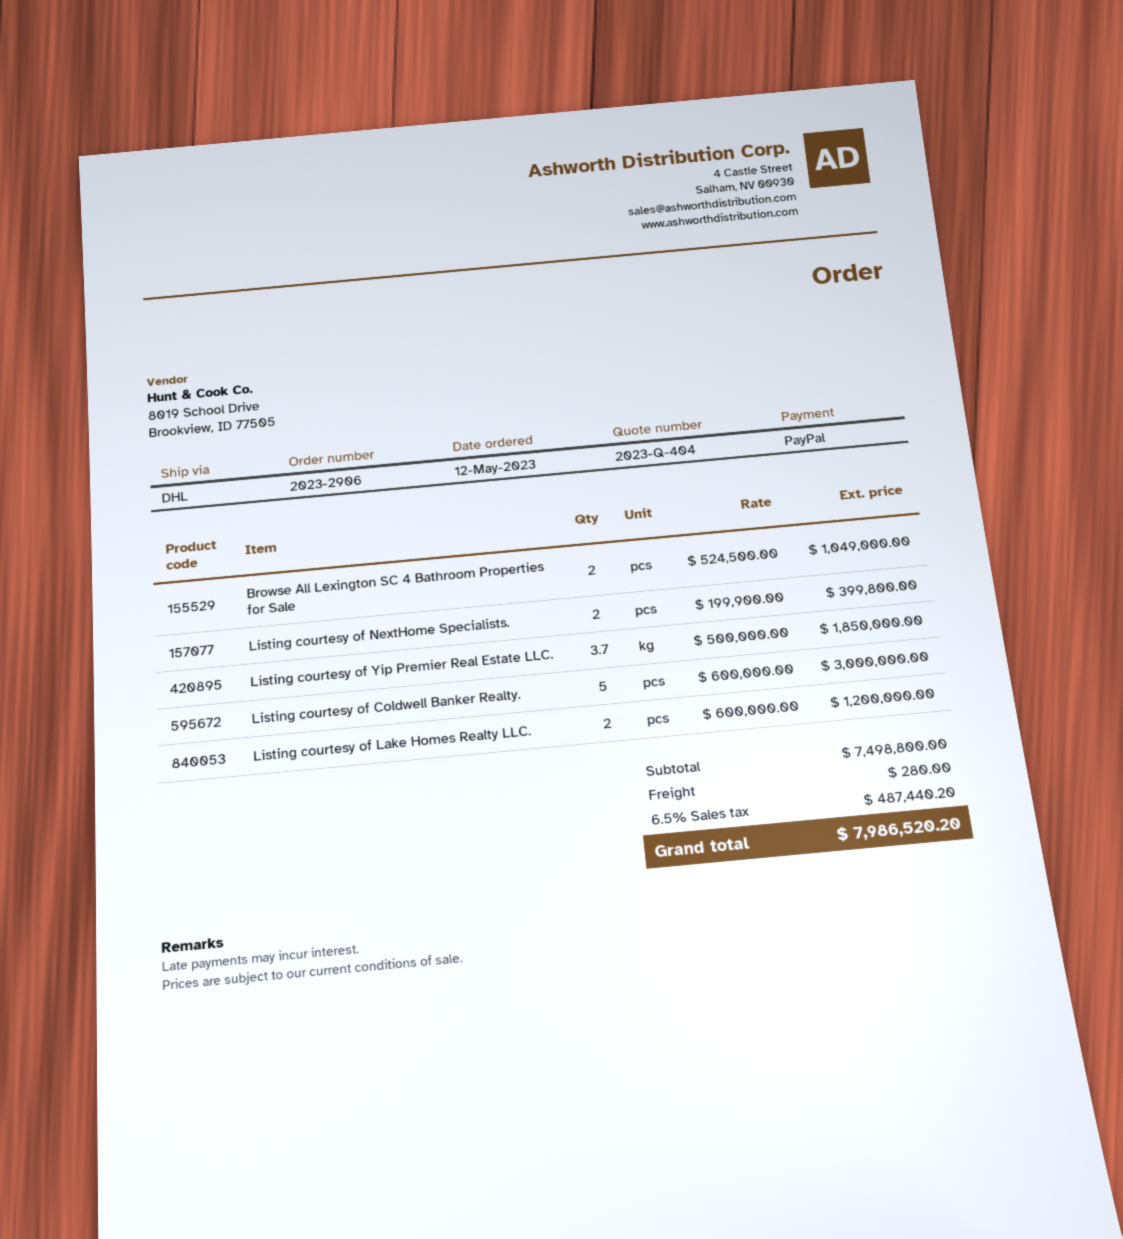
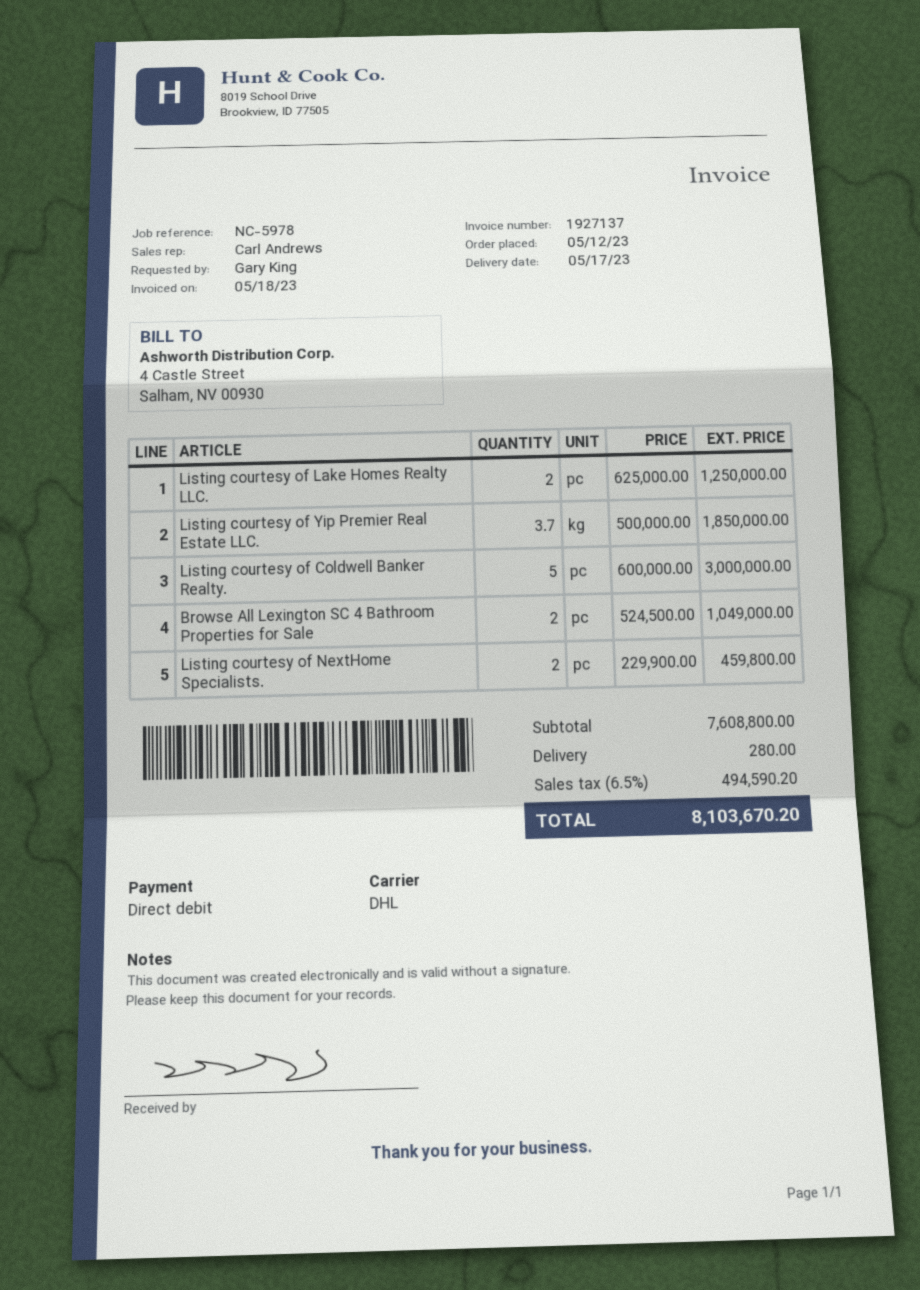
payment method: PayPal -> direct debit
Listing courtesy of NextHome Specialists.: 2 x 199900.00 = 399800.00 -> 2 x 229900.00 = 459800.00
Listing courtesy of Lake Homes Realty LLC.: 2 x 600000.00 = 1200000.00 -> 2 x 625000.00 = 1250000.00
subtotal: 7498800.00 -> 7608800.00
tax: 6.5% = 487440.20 -> 6.5% = 494590.20
total: 7986520.20 -> 8103670.20

